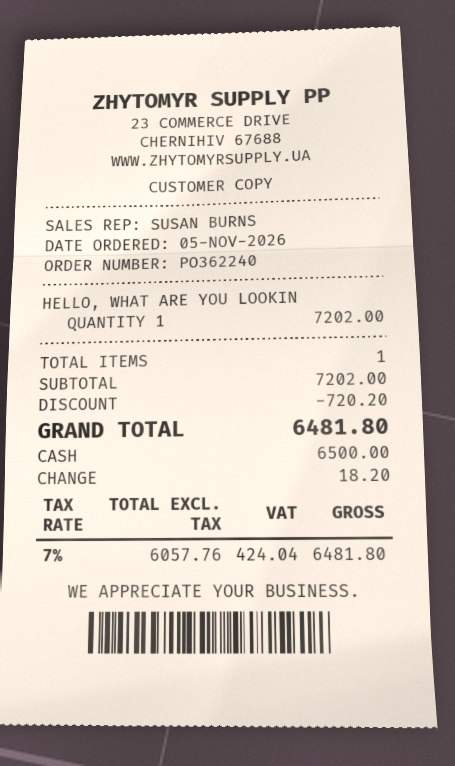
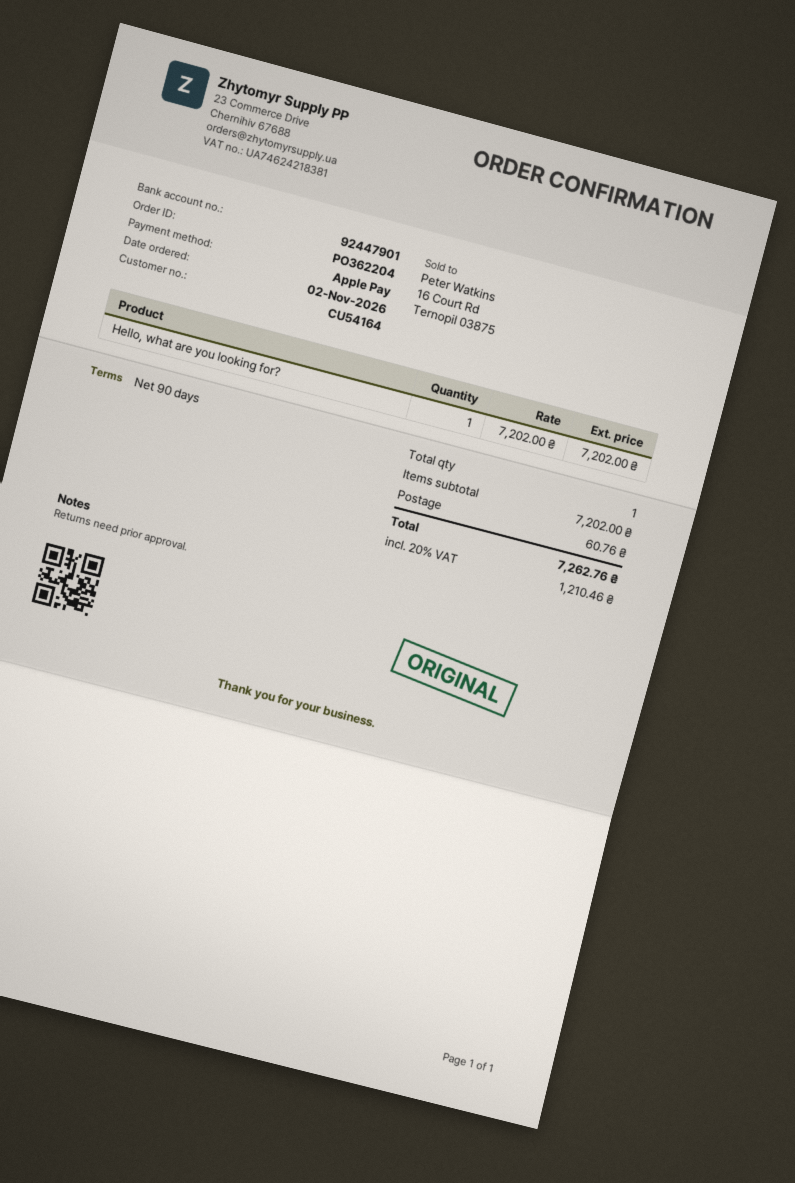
order number: PO362240 -> PO362204
order date: 2026-11-05 -> 2026-11-02
payment method: cash -> Apple Pay
discount: 720.20 -> none
shipping: none -> 60.76
tax: 7% = 424.04 -> 20% = 1210.46
total: 6481.80 -> 7262.76

